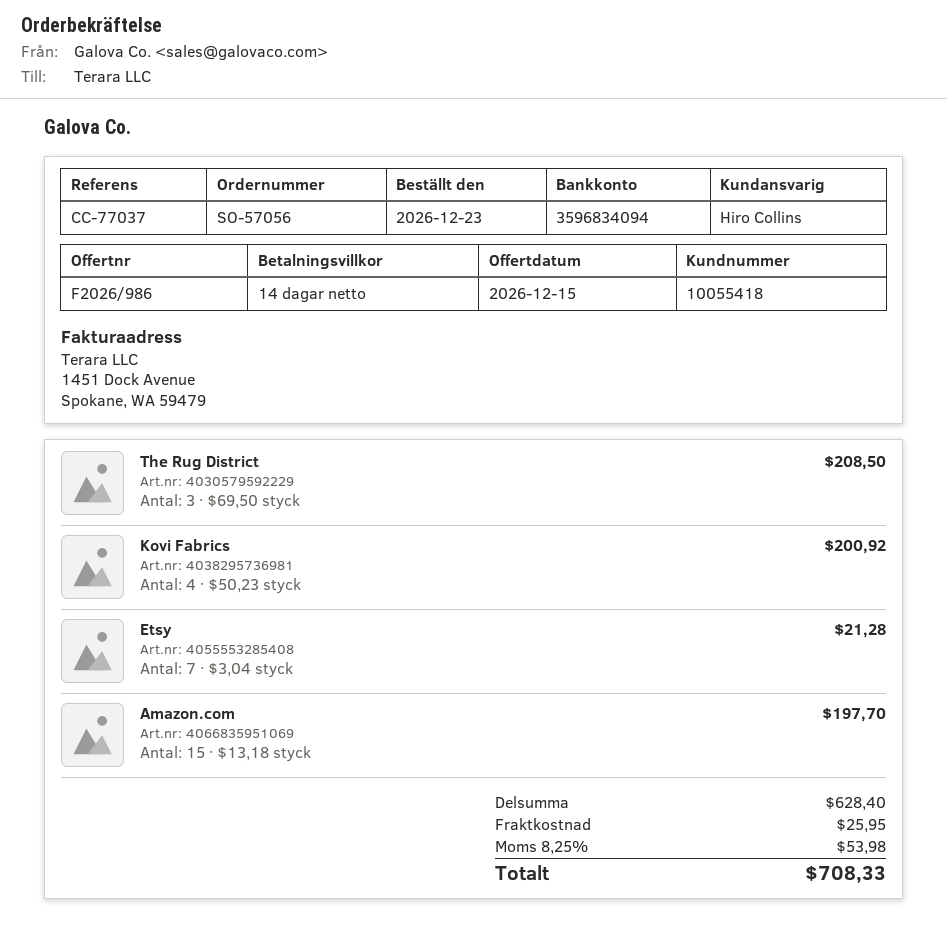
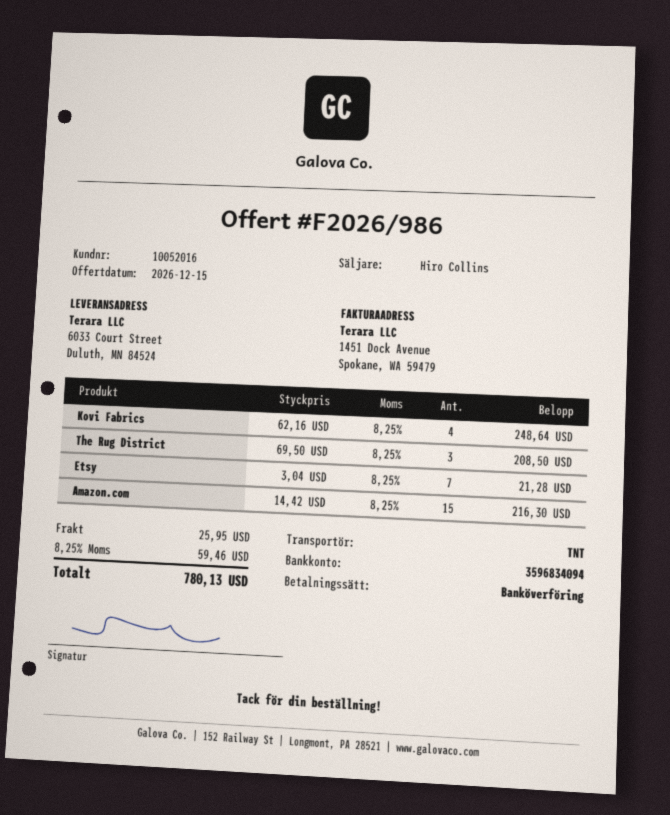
customer number: 10055418 -> 10052016
Kovi Fabrics: 4 x 50.23 = 200.92 -> 4 x 62.16 = 248.64
Amazon.com: 15 x 13.18 = 197.70 -> 15 x 14.42 = 216.30
tax: 8.25% = 53.98 -> 8.25% = 59.46
total: 708.33 -> 780.13

